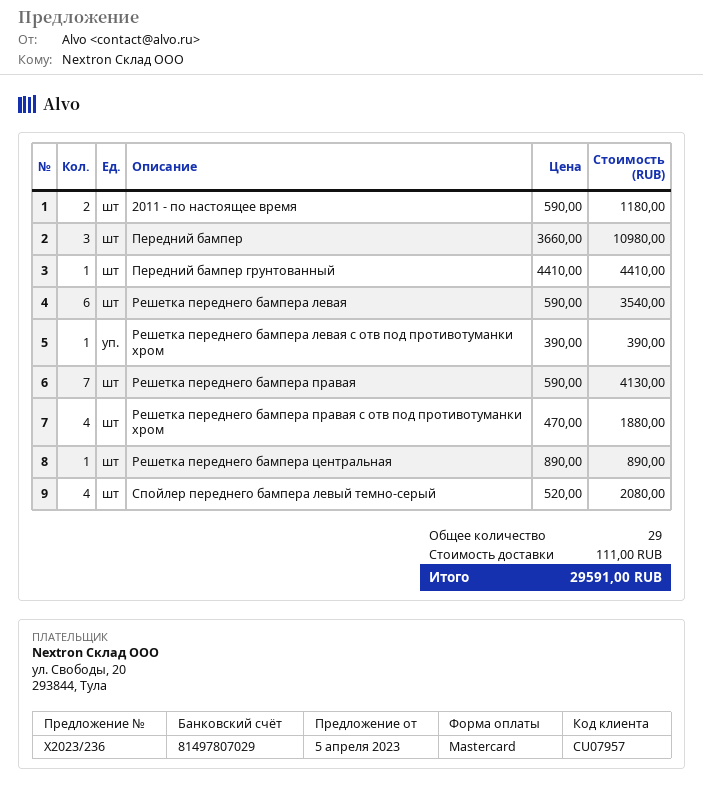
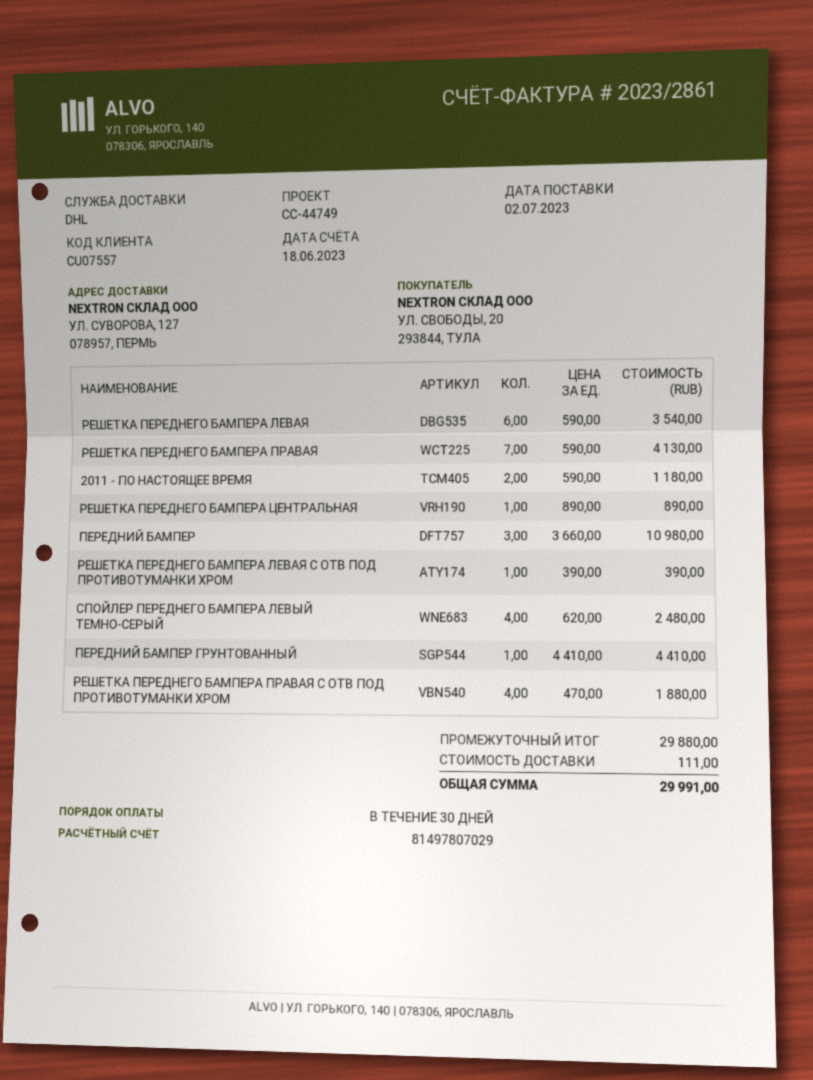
customer number: CU07957 -> CU07557
Спойлер переднего бампера левый темно-серый: 4 x 520.00 = 2080.00 -> 4 x 620.00 = 2480.00
total: 29591.00 -> 29991.00

